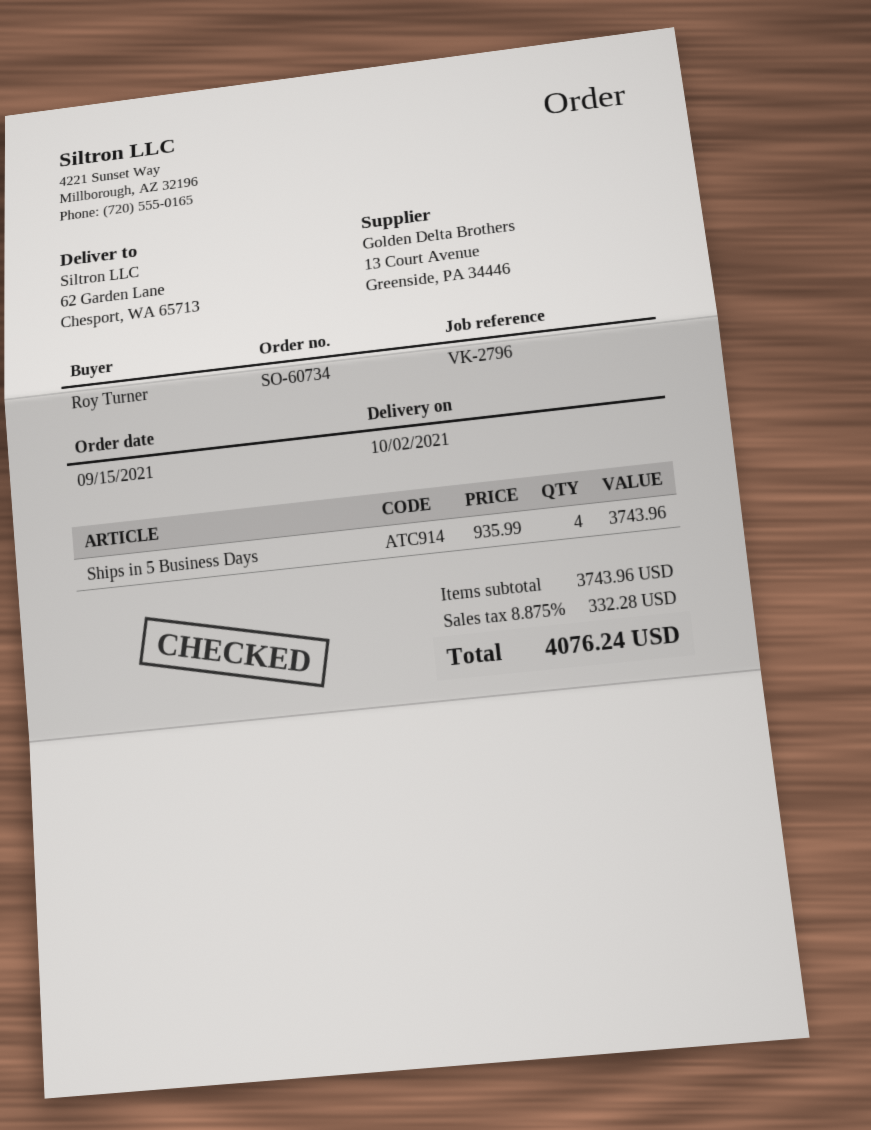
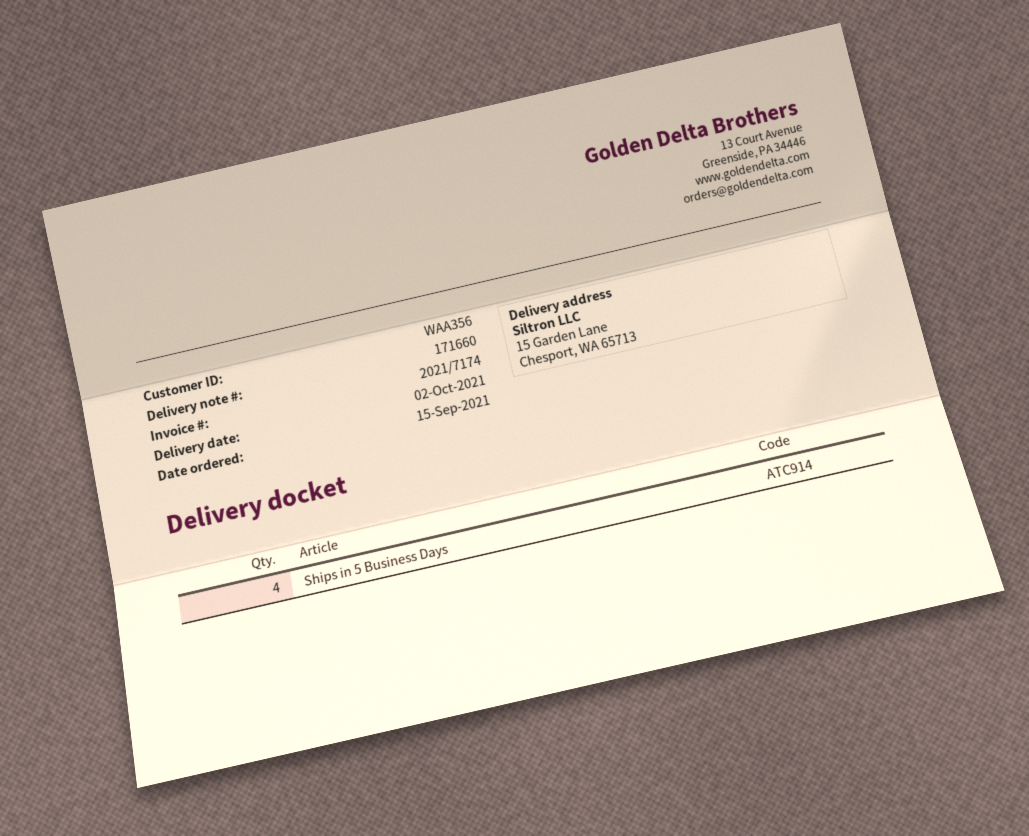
ship to: 62 Garden Lane, Chesport, WA 65713 -> 15 Garden Lane, Chesport, WA 65713

